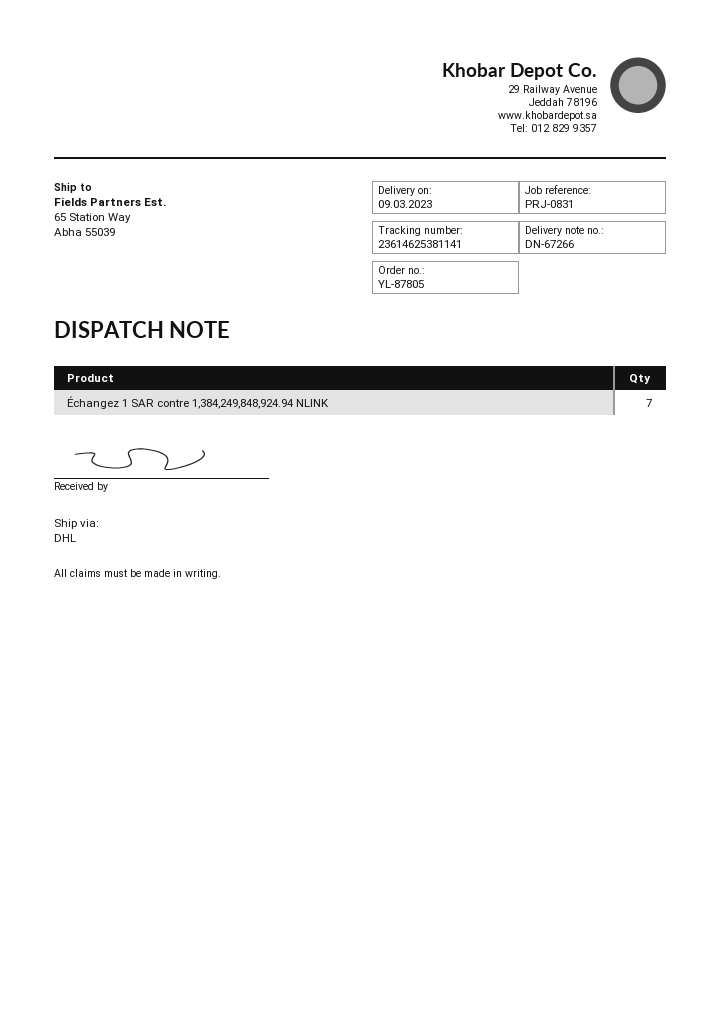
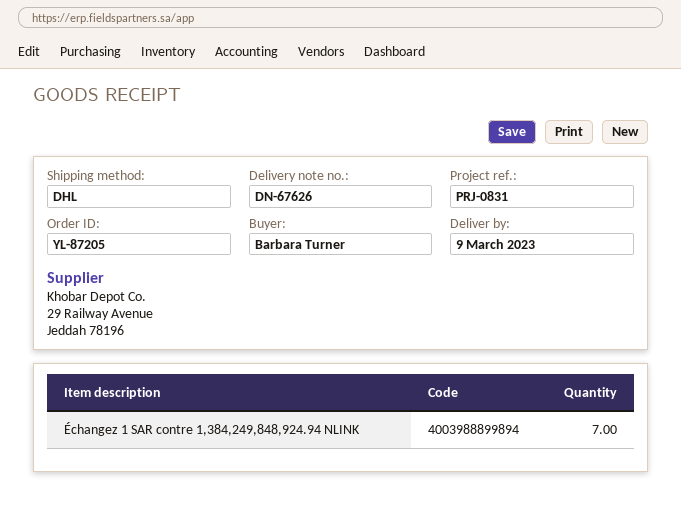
order number: YL-87805 -> YL-87205
delivery note number: DN-67266 -> DN-67626

